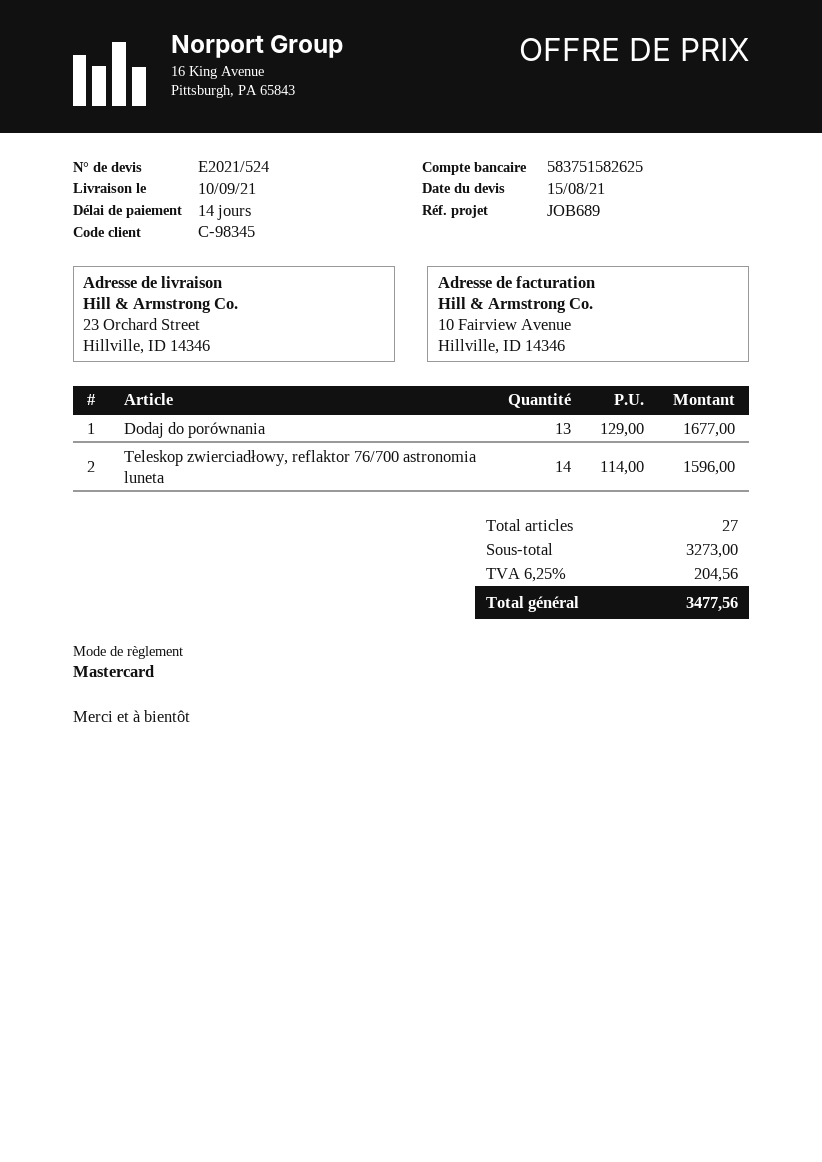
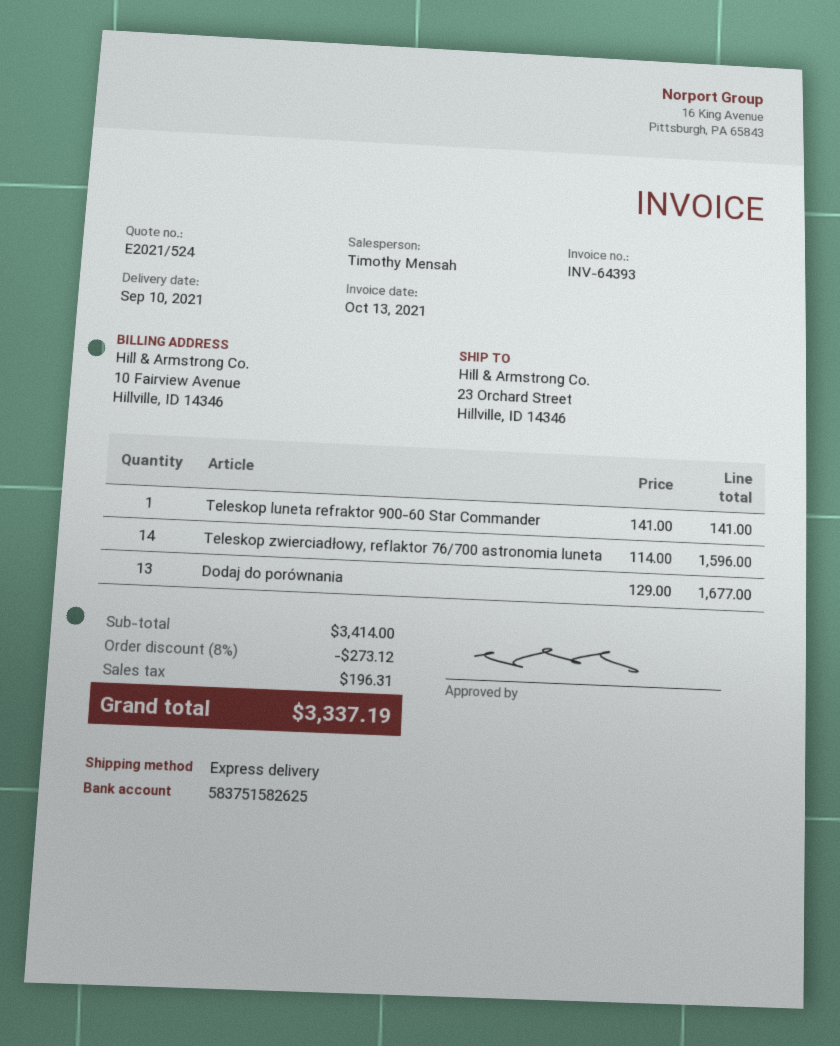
Teleskop luneta refraktor 900-60 Star Commander: none -> 1 x 141.00 = 141.00
subtotal: 3273.00 -> 3414.00
discount: none -> 8% = 273.12
tax: 204.56 -> 196.31
total: 3477.56 -> 3337.19

